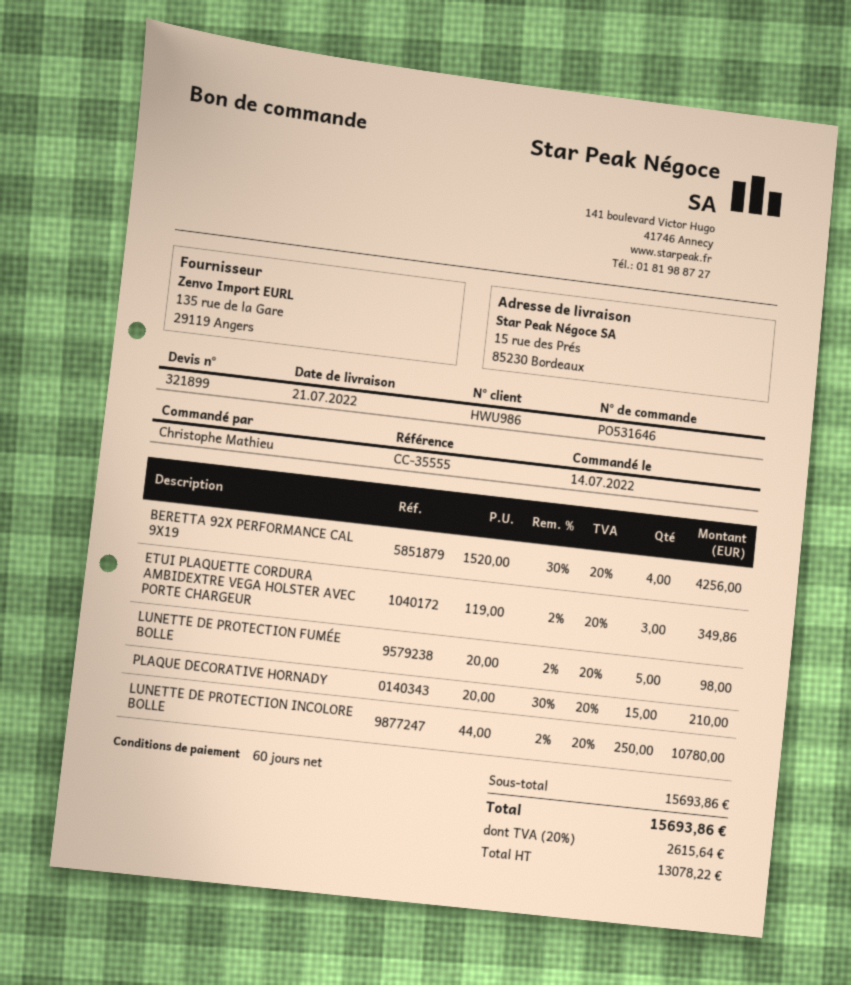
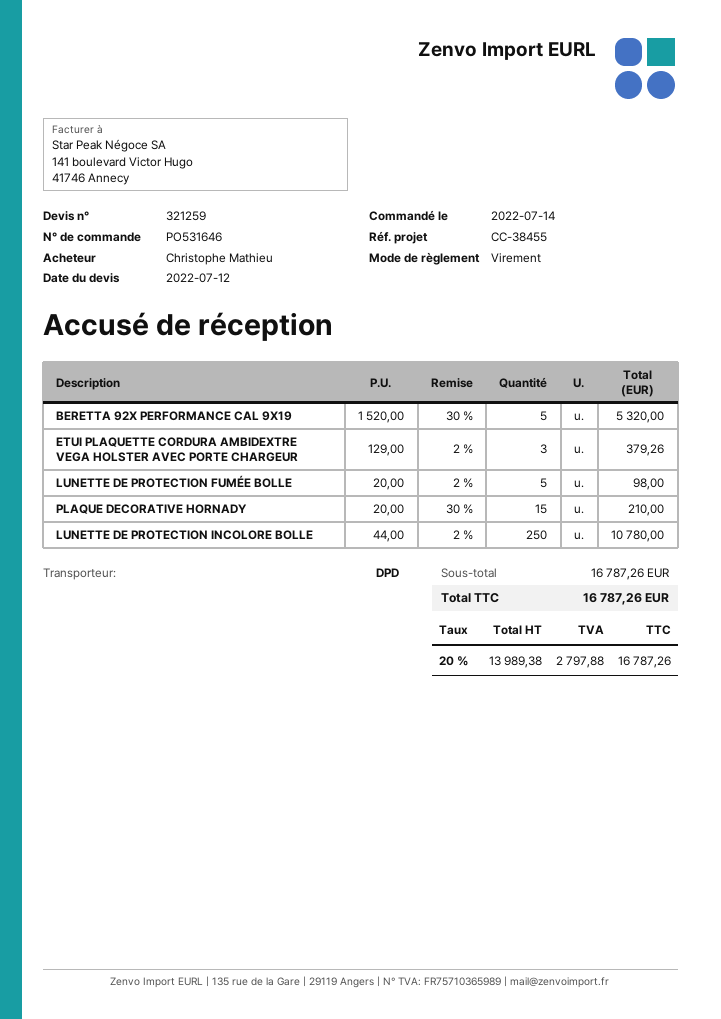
quote number: 321899 -> 321259
reference: CC-35555 -> CC-38455
BERETTA 92X PERFORMANCE CAL 9X19: 4 x 1520.00 - 30% = 4256.00 -> 5 x 1520.00 - 30% = 5320.00
ETUI PLAQUETTE CORDURA AMBIDEXTRE VEGA HOLSTER AVEC PORTE CHARGEUR: 3 x 119.00 - 2% = 349.86 -> 3 x 129.00 - 2% = 379.26
subtotal: 15693.86 -> 16787.26
net: 13078.22 -> 13989.38
tax: 20% = 2615.64 -> 20% = 2797.88
total: 15693.86 -> 16787.26

